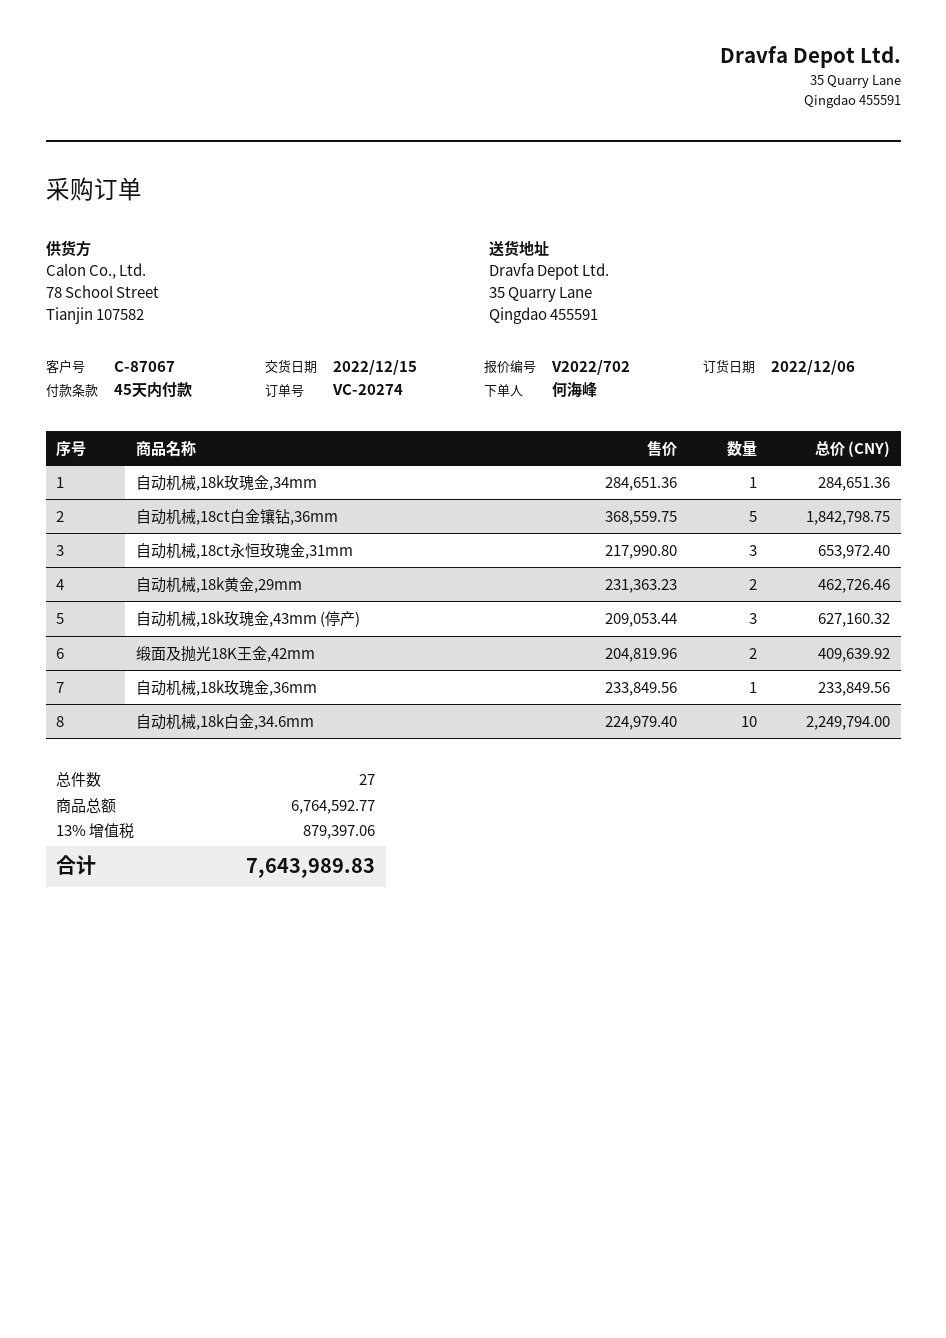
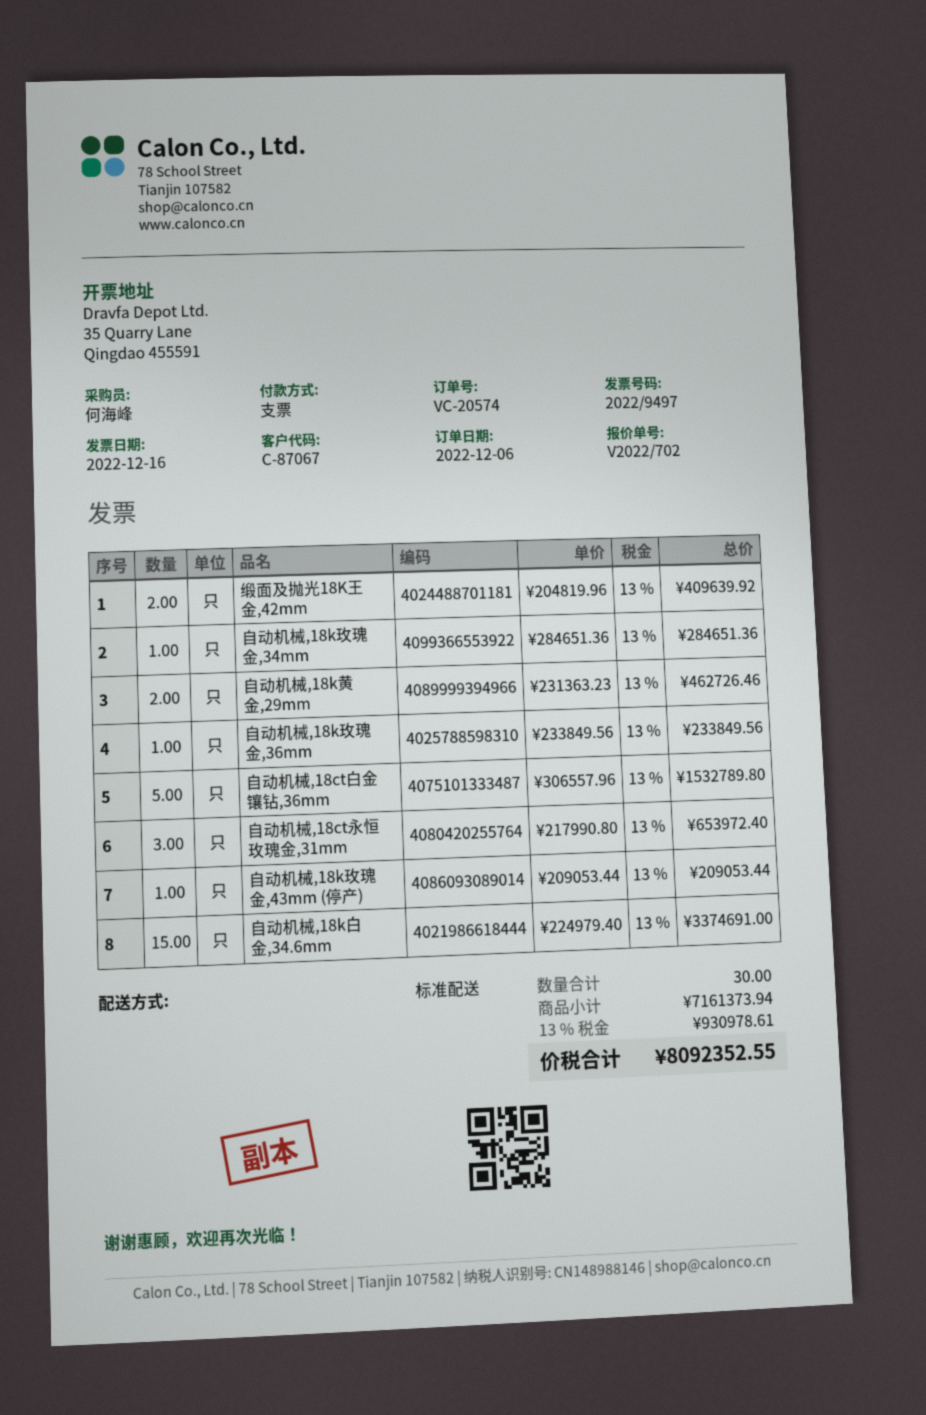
order number: VC-20274 -> VC-20574
自动机械,18ct白金镶钻,36mm: 5 x 368559.75 = 1842798.75 -> 5 x 306557.96 = 1532789.80
自动机械,18k玫瑰金,43mm (停产): 3 x 209053.44 = 627160.32 -> 1 x 209053.44 = 209053.44
自动机械,18k白金,34.6mm: 10 x 224979.40 = 2249794.00 -> 15 x 224979.40 = 3374691.00
total quantity: 27 -> 30
subtotal: 6764592.77 -> 7161373.94
tax: 13% = 879397.06 -> 13% = 930978.61
total: 7643989.83 -> 8092352.55

